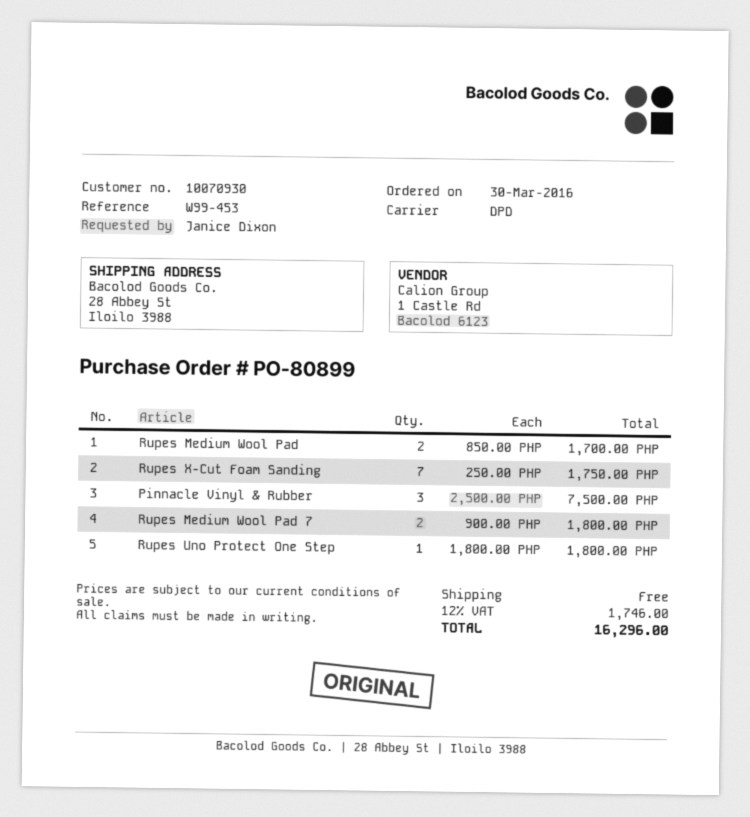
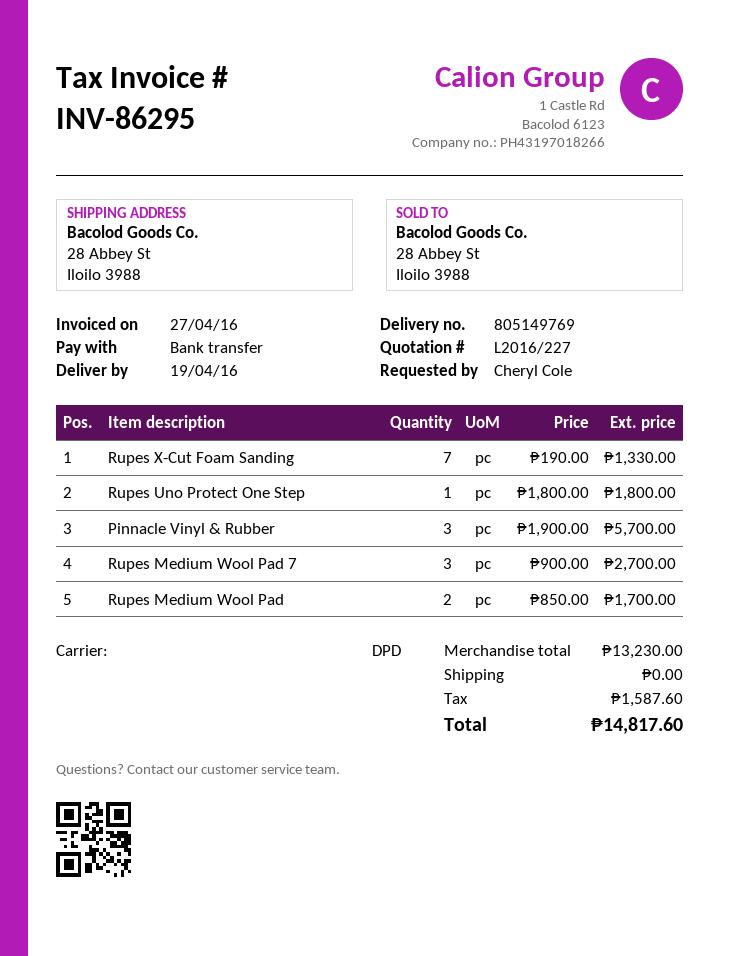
ordered by: Janice Dixon -> Cheryl Cole
Rupes X-Cut Foam Sanding: 7 x 250.00 = 1750.00 -> 7 x 190.00 = 1330.00
Pinnacle Vinyl & Rubber: 3 x 2500.00 = 7500.00 -> 3 x 1900.00 = 5700.00
Rupes Medium Wool Pad 7: 2 x 900.00 = 1800.00 -> 3 x 900.00 = 2700.00
tax: 1746.00 -> 1587.60
total: 16296.00 -> 14817.60

